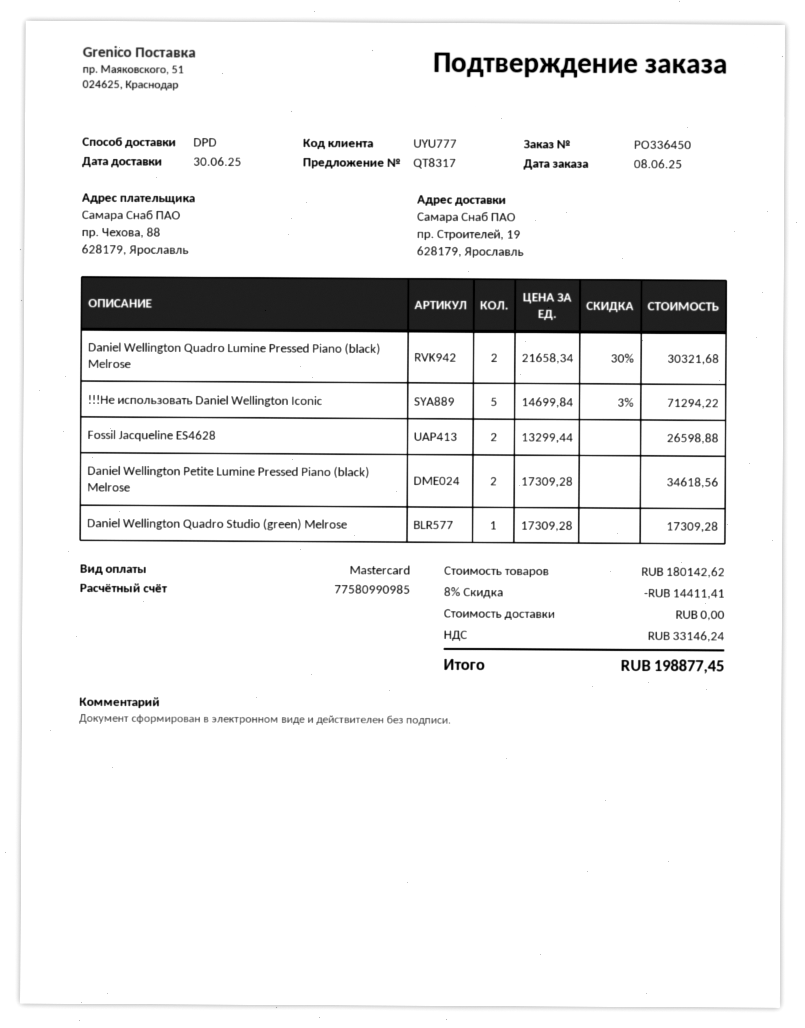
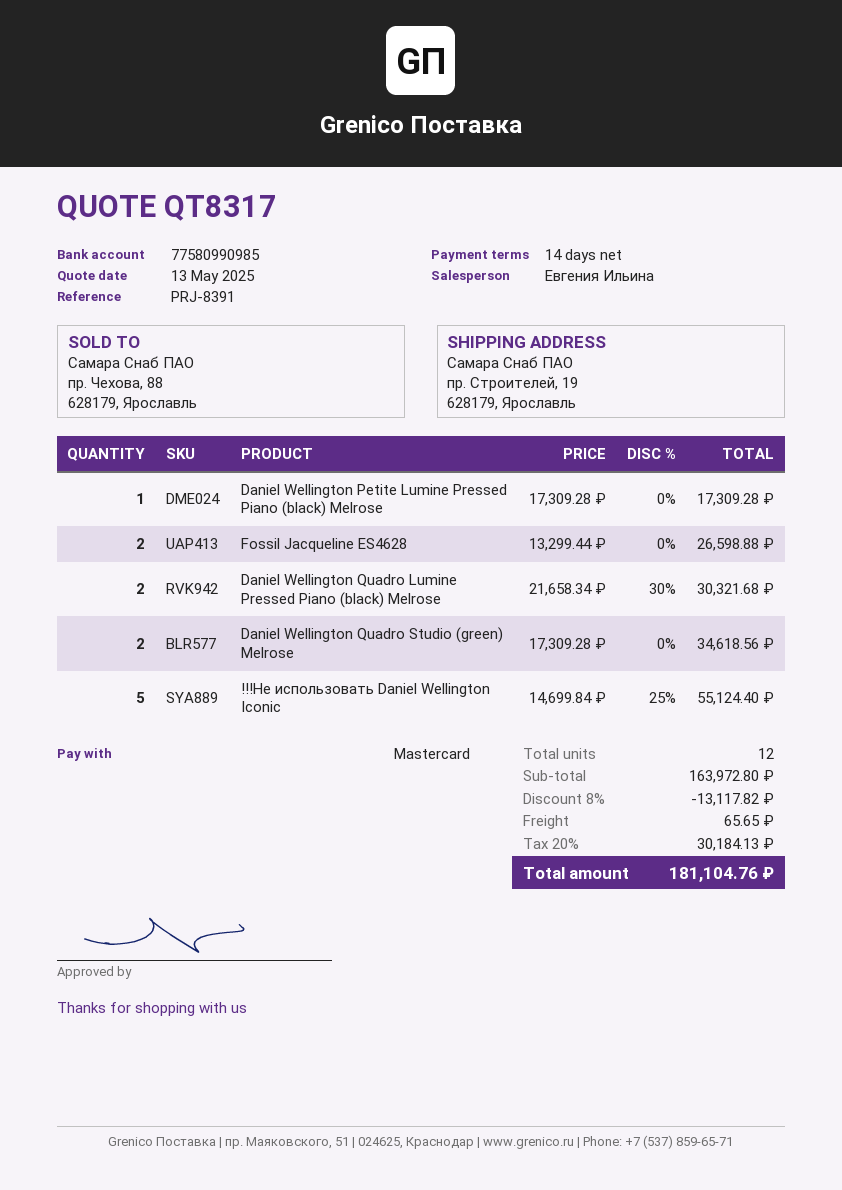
!!!Не использовать Daniel Wellington Iconic: 5 x 14699.84 - 3% = 71294.22 -> 5 x 14699.84 - 25% = 55124.40
Daniel Wellington Petite Lumine Pressed Piano (black) Melrose: 2 x 17309.28 = 34618.56 -> 1 x 17309.28 = 17309.28
Daniel Wellington Quadro Studio (green) Melrose: 1 x 17309.28 = 17309.28 -> 2 x 17309.28 = 34618.56
subtotal: 180142.62 -> 163972.80
discount: 8% = 14411.41 -> 8% = 13117.82
shipping: 0.00 -> 65.65
tax: 33146.24 -> 30184.13
total: 198877.45 -> 181104.76

